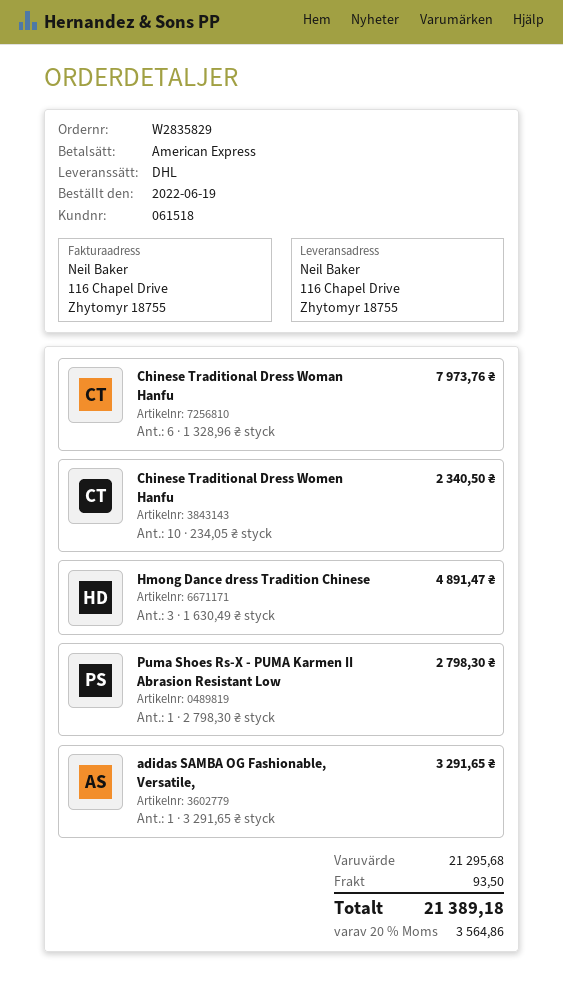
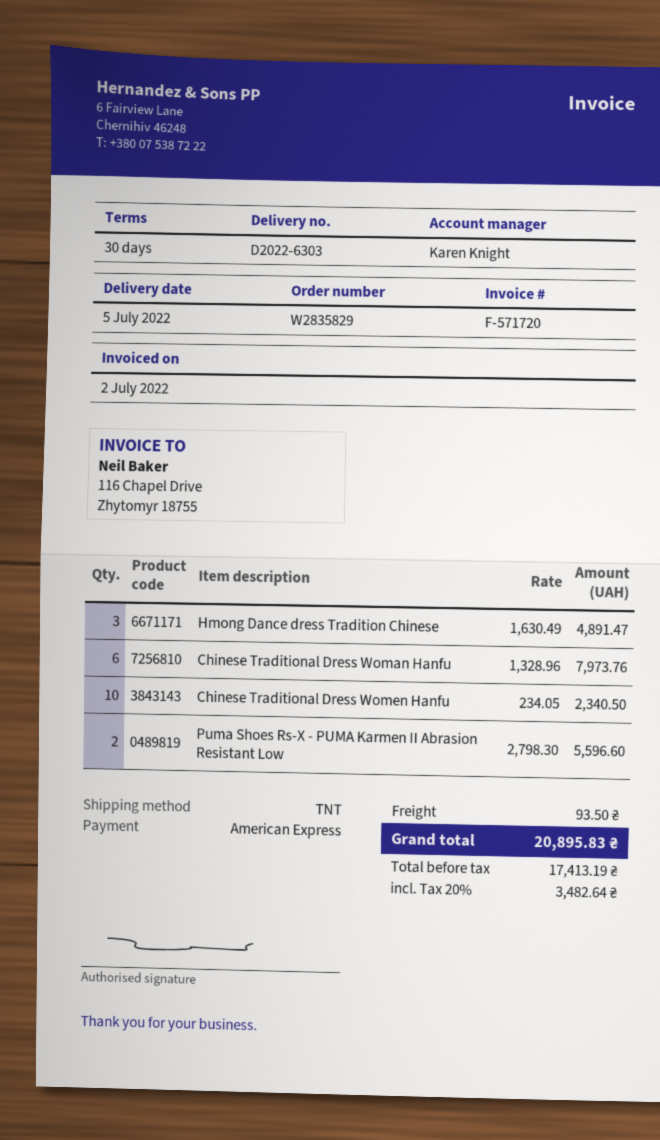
shipping method: DHL -> TNT
Puma Shoes Rs-X - PUMA Karmen II Abrasion Resistant Low: 1 x 2798.30 = 2798.30 -> 2 x 2798.30 = 5596.60
adidas SAMBA OG Fashionable, Versatile,: 1 x 3291.65 = 3291.65 -> none
tax: 20% = 3564.86 -> 20% = 3482.64
total: 21389.18 -> 20895.83

